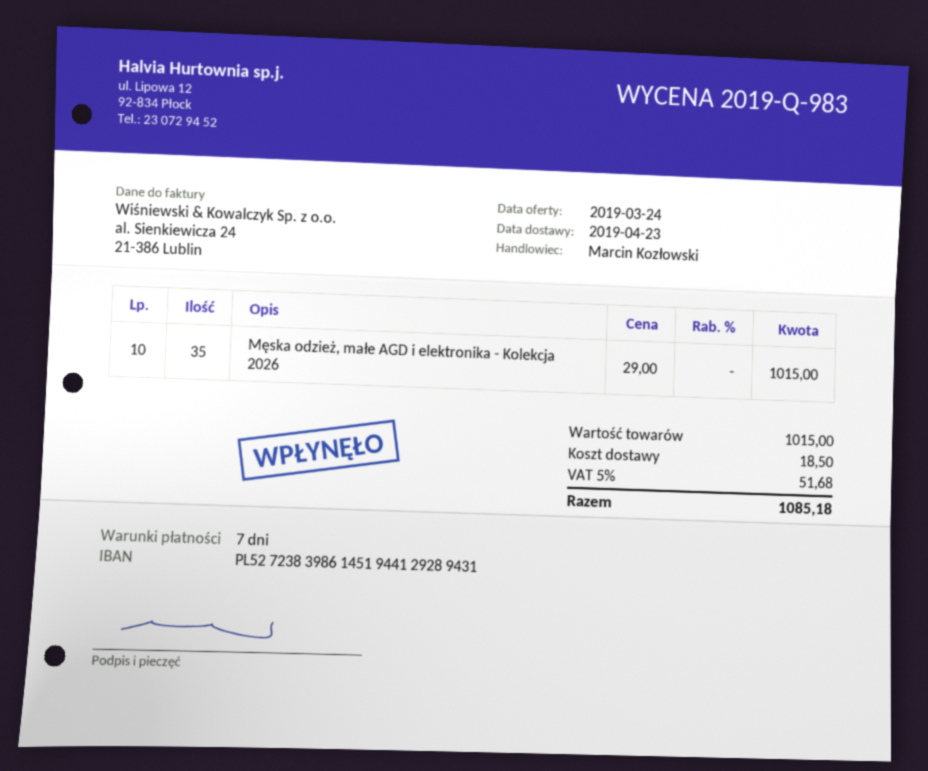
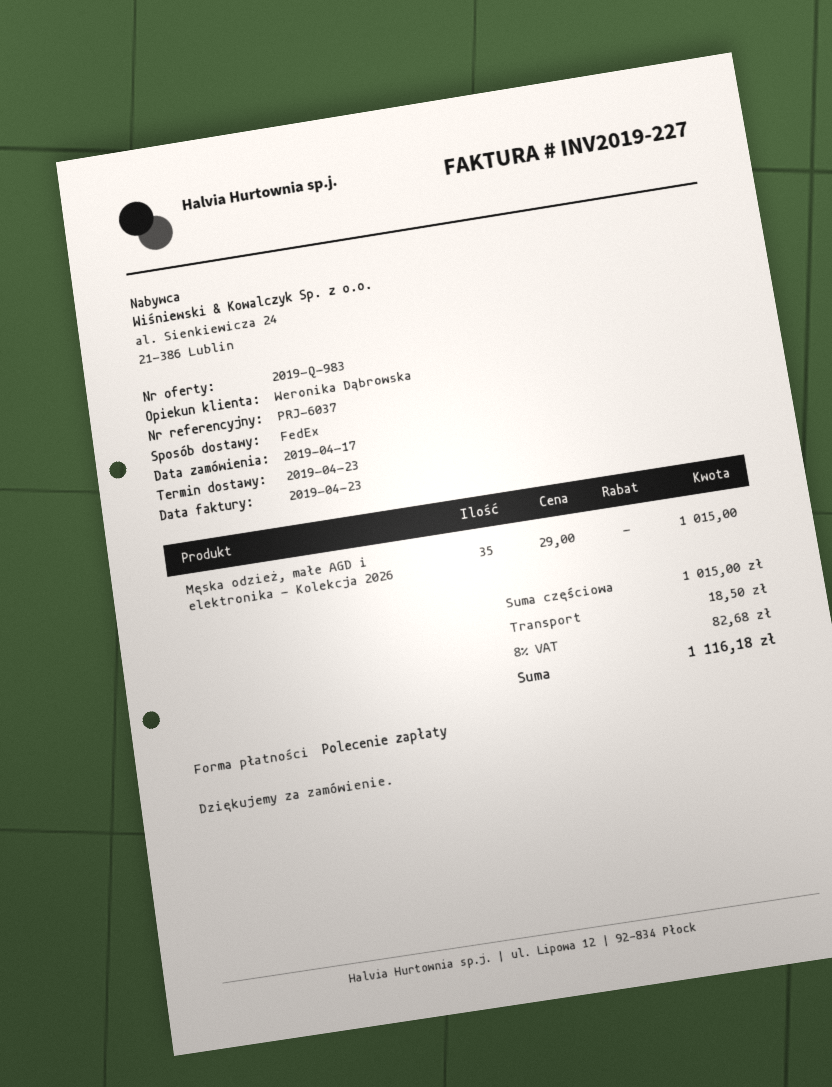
sales rep: Marcin Kozłowski -> Weronika Dąbrowska
tax: 5% = 51.68 -> 8% = 82.68
total: 1085.18 -> 1116.18

